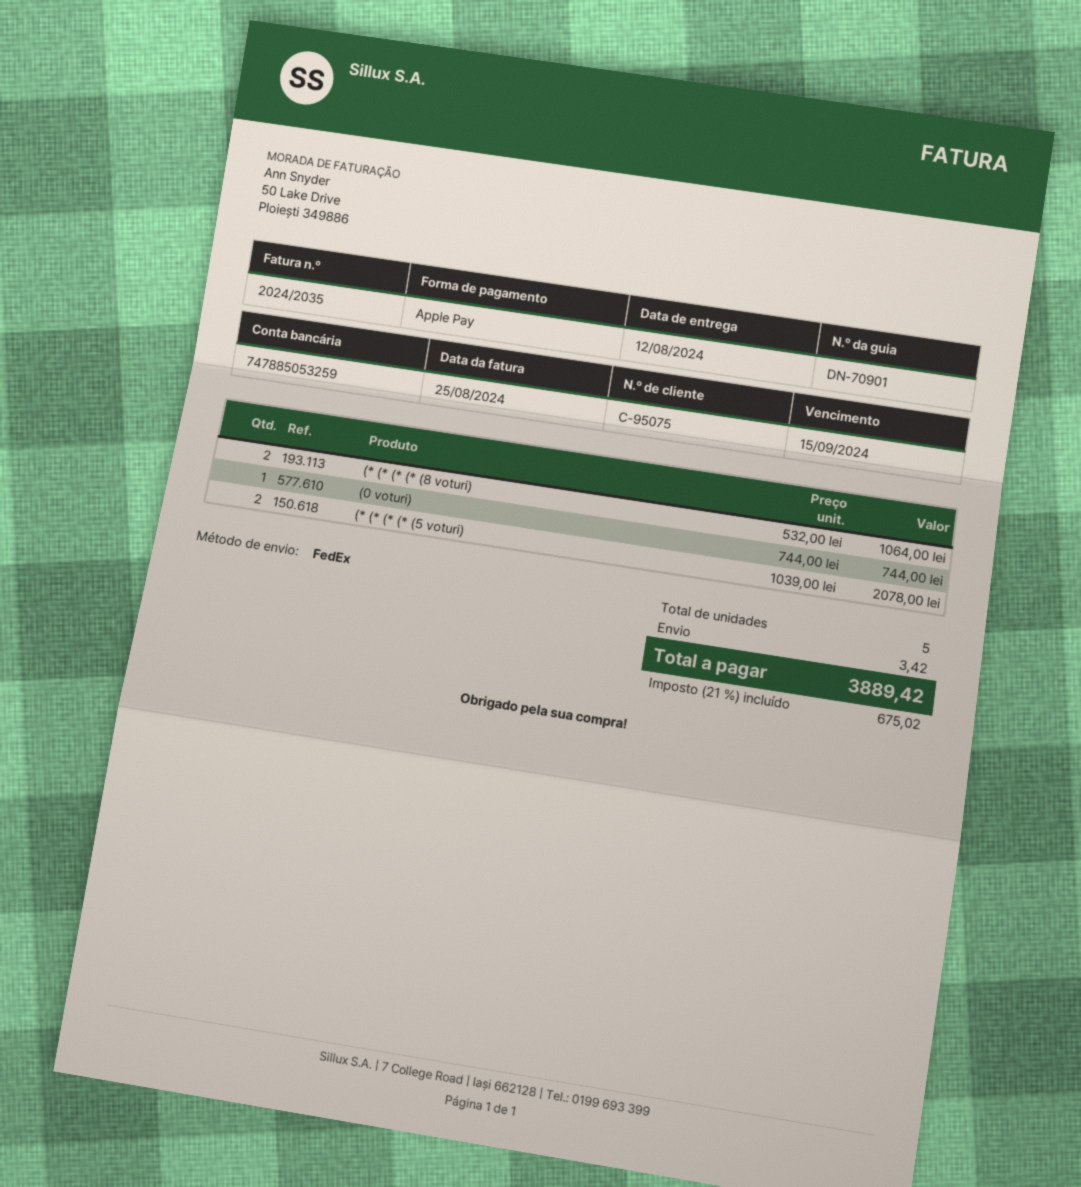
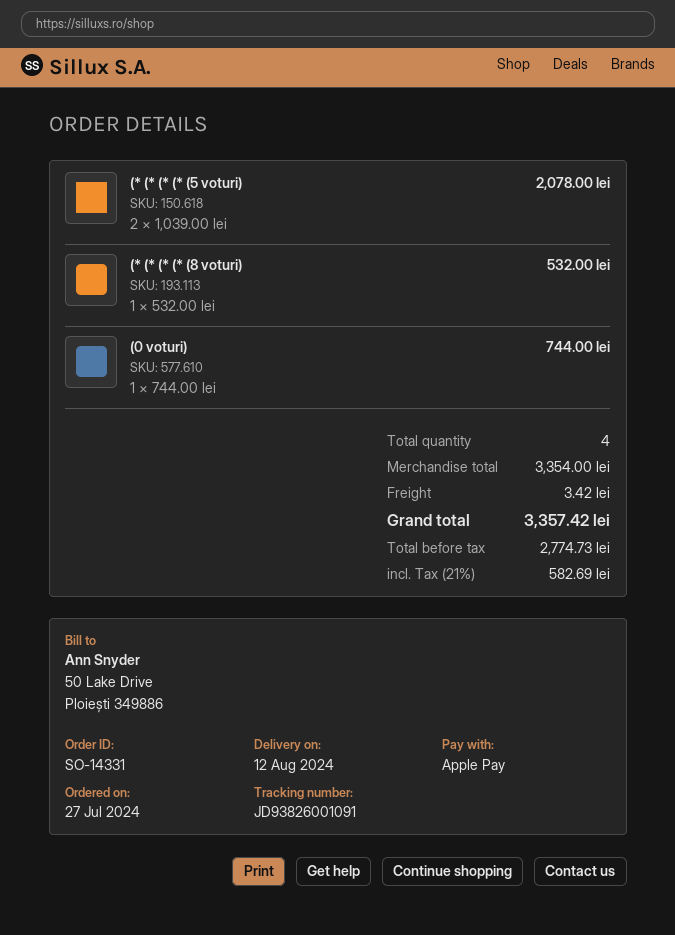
(* (* (* (* (8 voturi): 2 x 532.00 = 1064.00 -> 1 x 532.00 = 532.00
total quantity: 5 -> 4
tax: 21% = 675.02 -> 21% = 582.69
total: 3889.42 -> 3357.42

